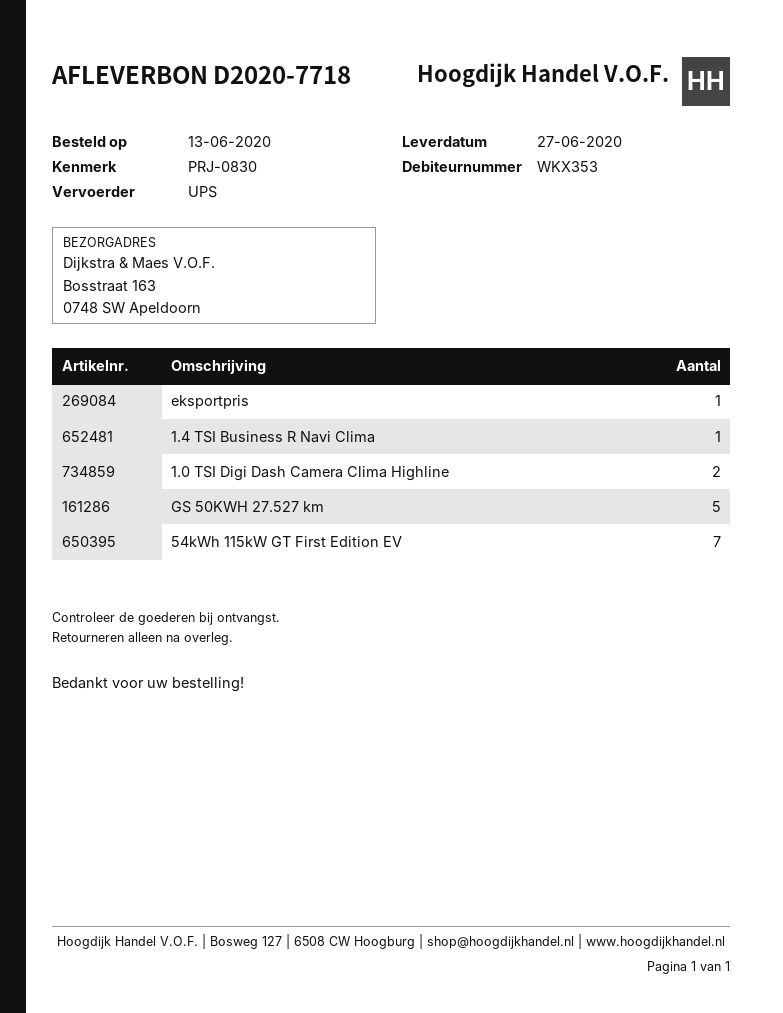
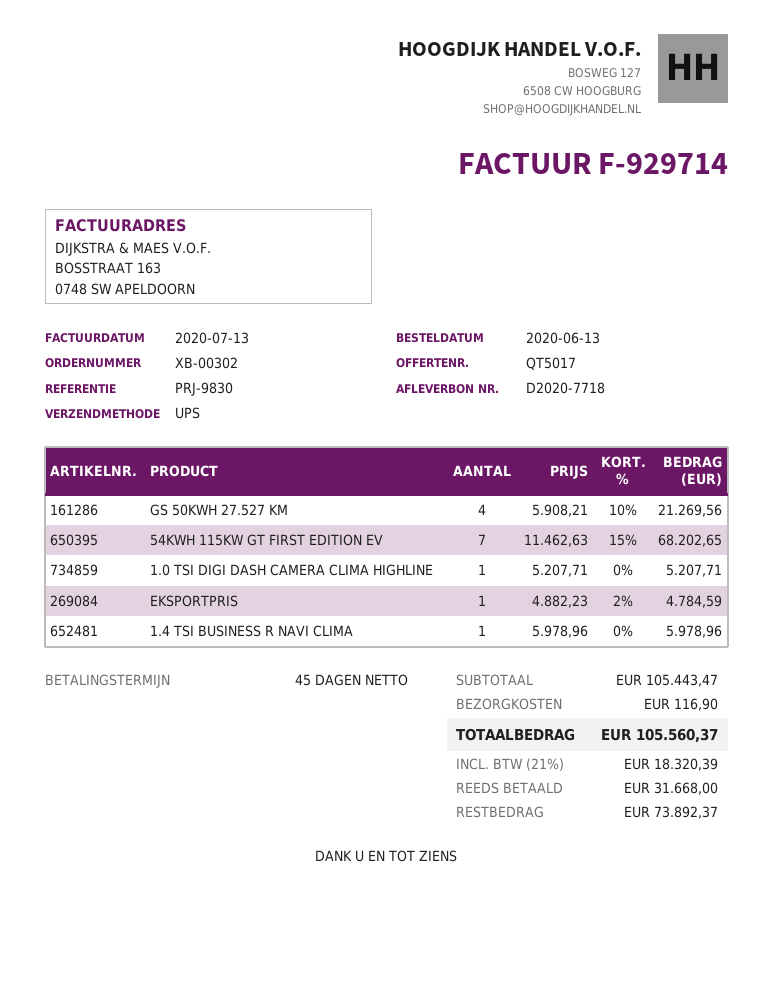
reference: PRJ-0830 -> PRJ-9830
1.0 TSI Digi Dash Camera Clima Highline: 2 -> 1
GS 50KWH 27.527 km: 5 -> 4

